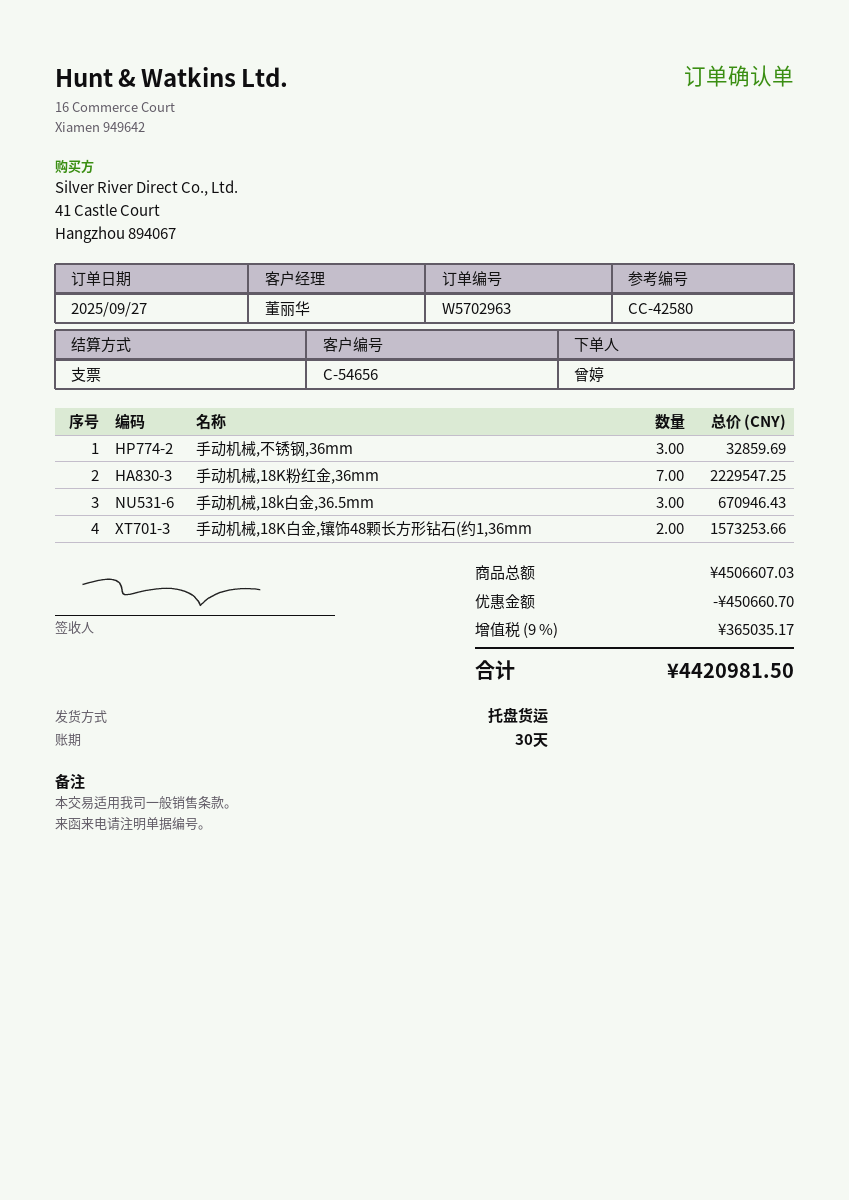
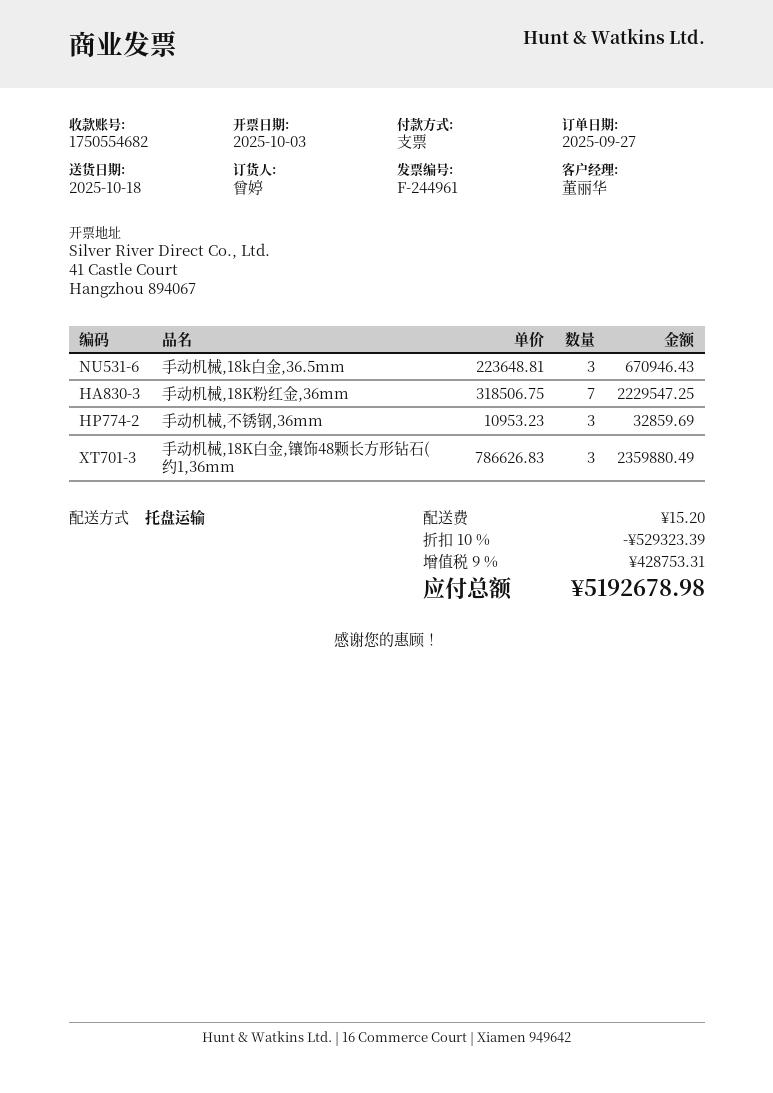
手动机械,18K白金,镶饰48颗长方形钻石(约1,36mm: 2 for 1573253.66 -> 3 for 2359880.49
discount: 450660.70 -> 529323.39
shipping: none -> 15.20
tax: 9% = 365035.17 -> 9% = 428753.31
total: 4420981.50 -> 5192678.98

